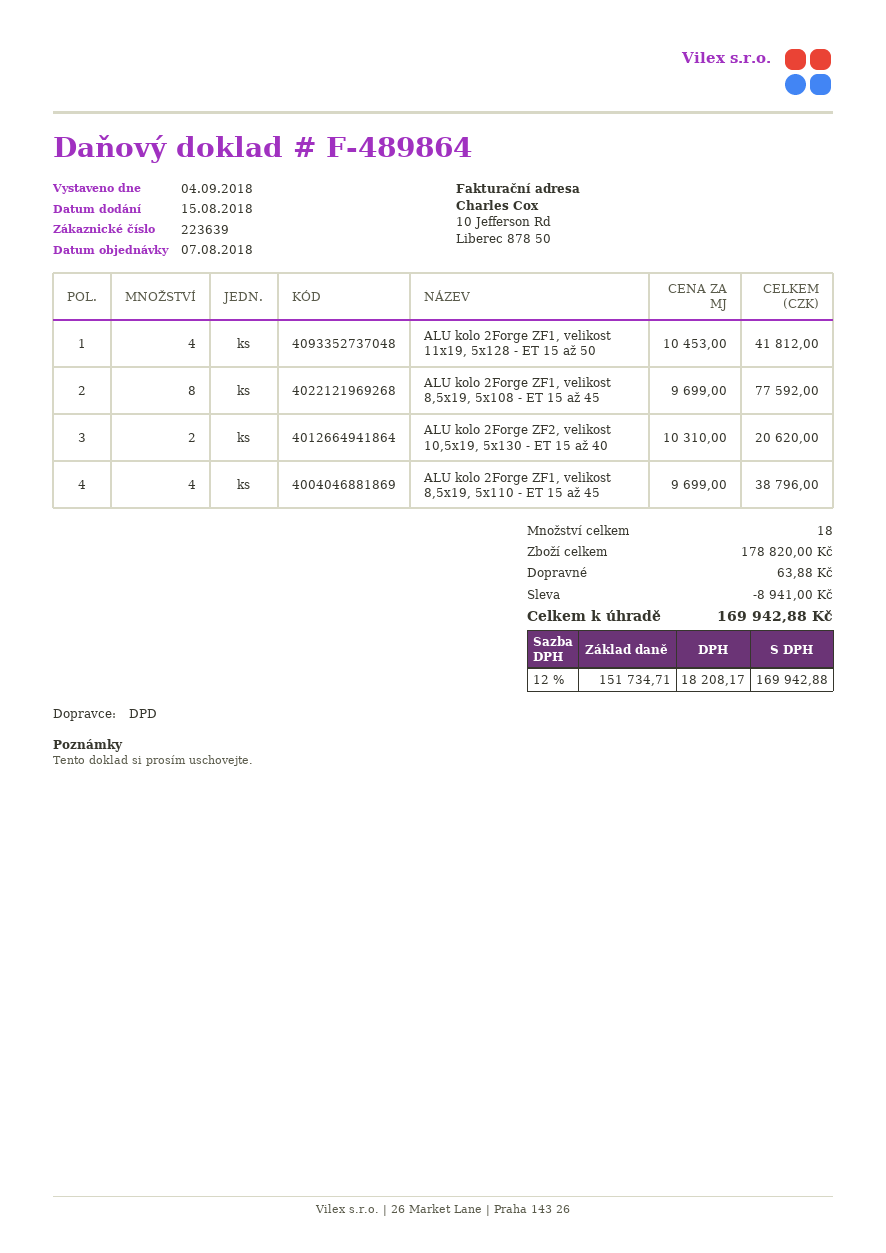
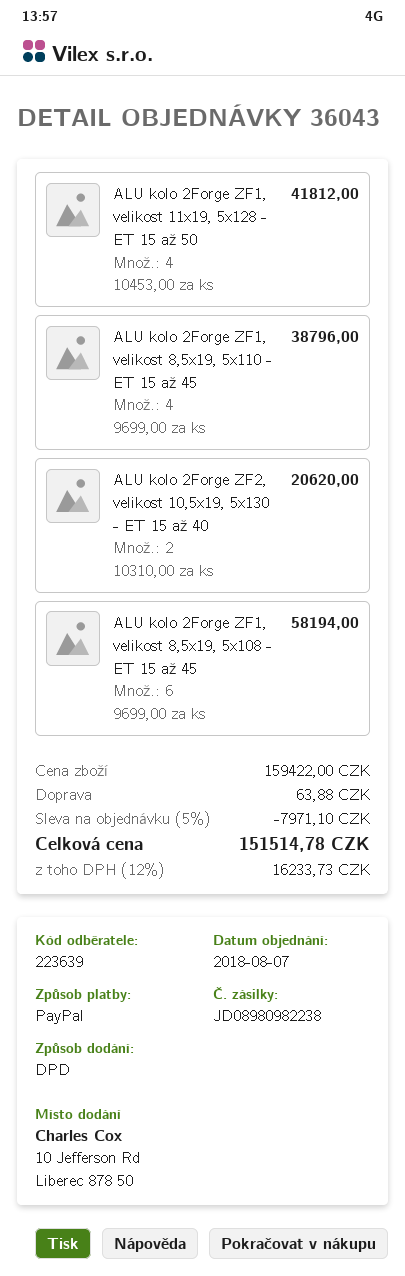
ALU kolo 2Forge ZF1, velikost 8,5x19, 5x108 - ET 15 až 45: 8 x 9699.00 = 77592.00 -> 6 x 9699.00 = 58194.00
subtotal: 178820.00 -> 159422.00
discount: 8941.00 -> 7971.10
tax: 12% = 18208.17 -> 12% = 16233.73
total: 169942.88 -> 151514.78

